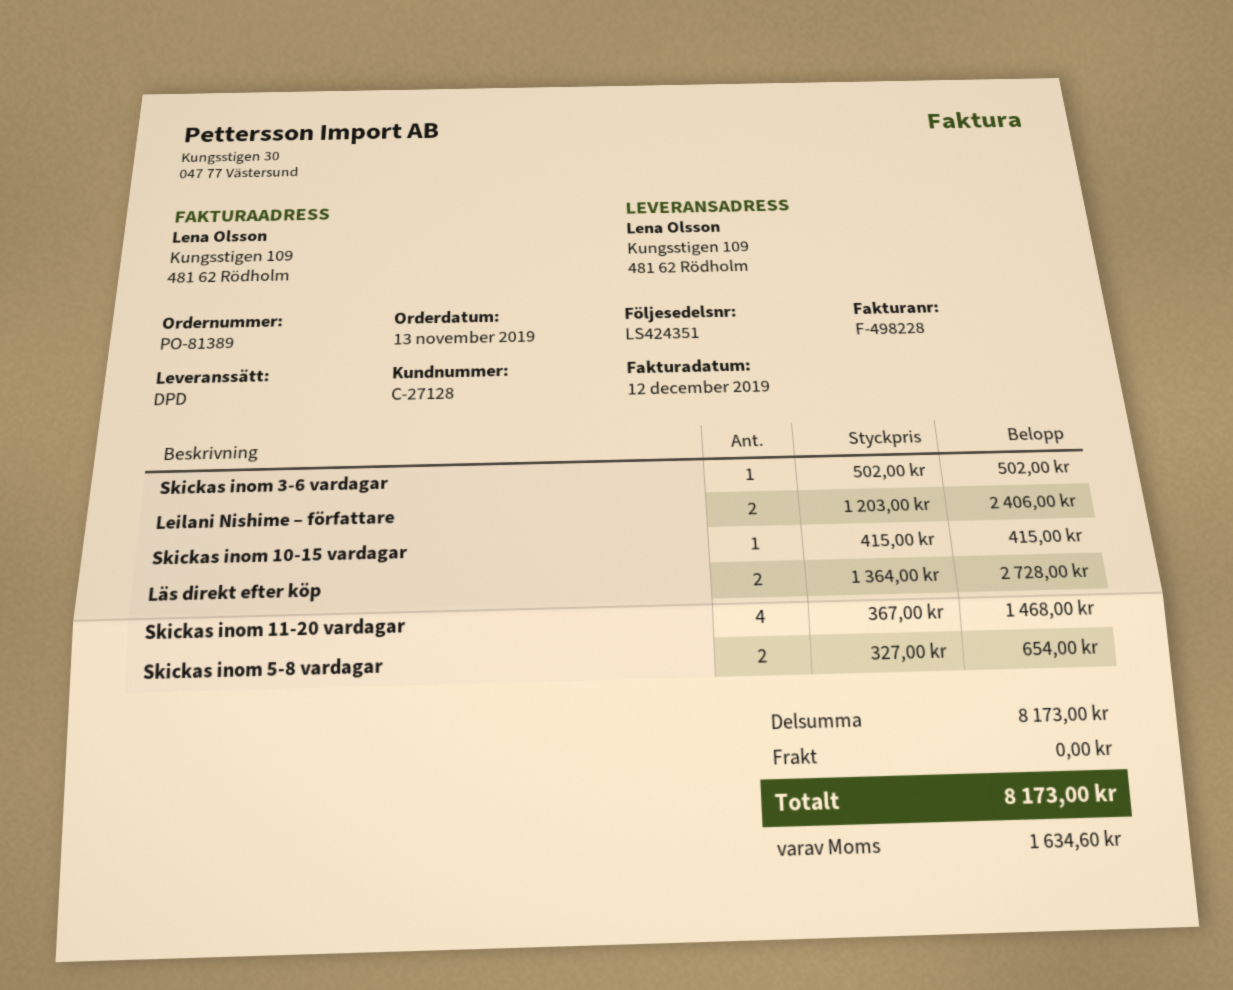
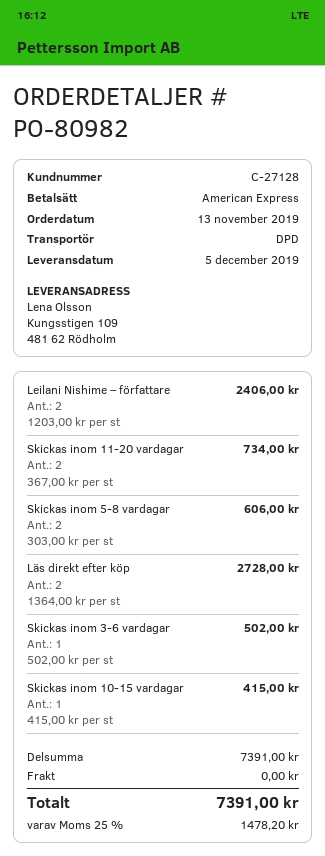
order number: PO-81389 -> PO-80982
Skickas inom 11-20 vardagar: 4 x 367.00 = 1468.00 -> 2 x 367.00 = 734.00
Skickas inom 5-8 vardagar: 2 x 327.00 = 654.00 -> 2 x 303.00 = 606.00
subtotal: 8173.00 -> 7391.00
tax: 1634.60 -> 1478.20
total: 8173.00 -> 7391.00

